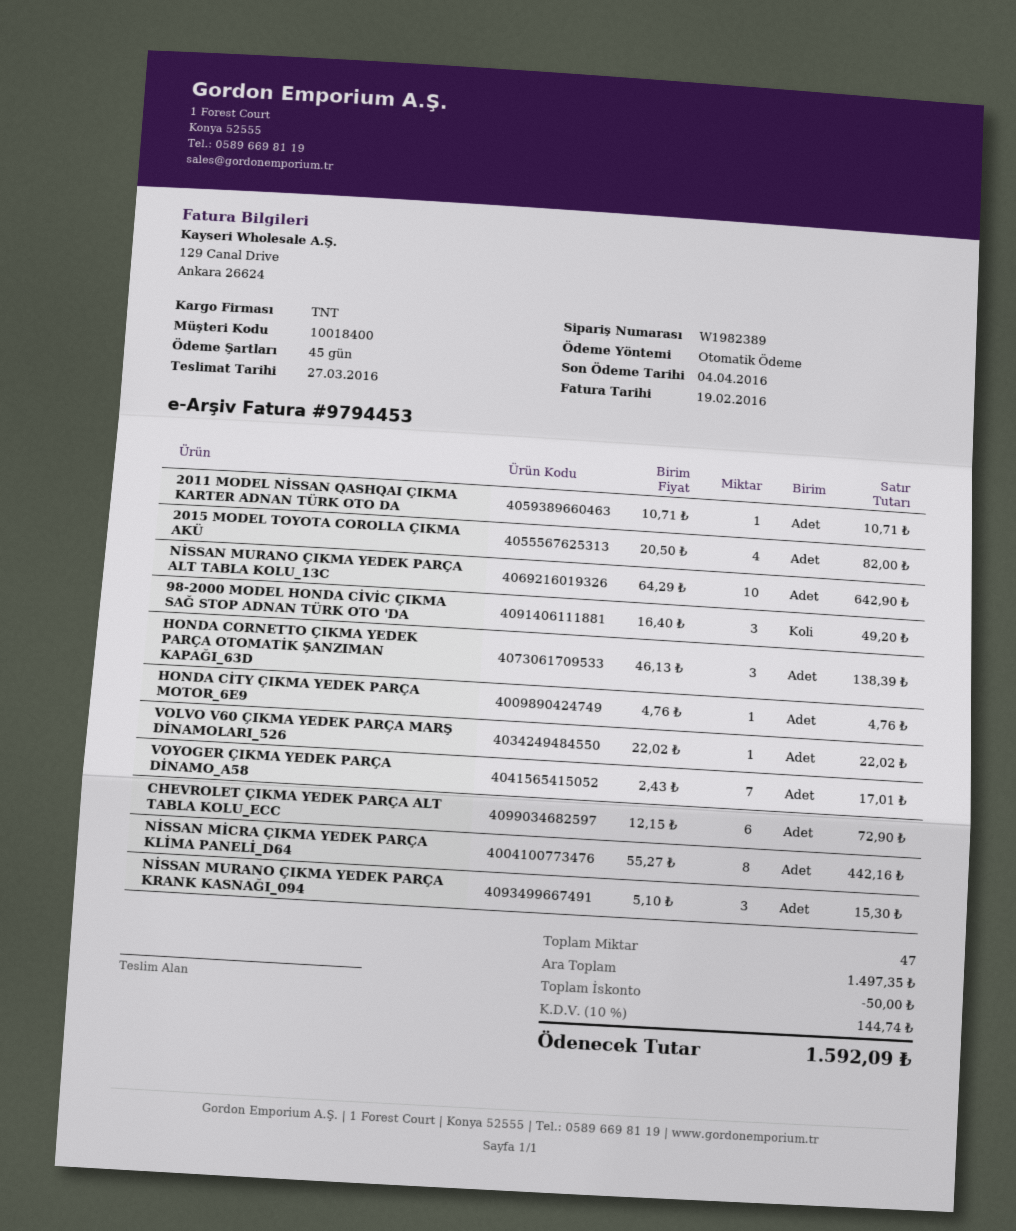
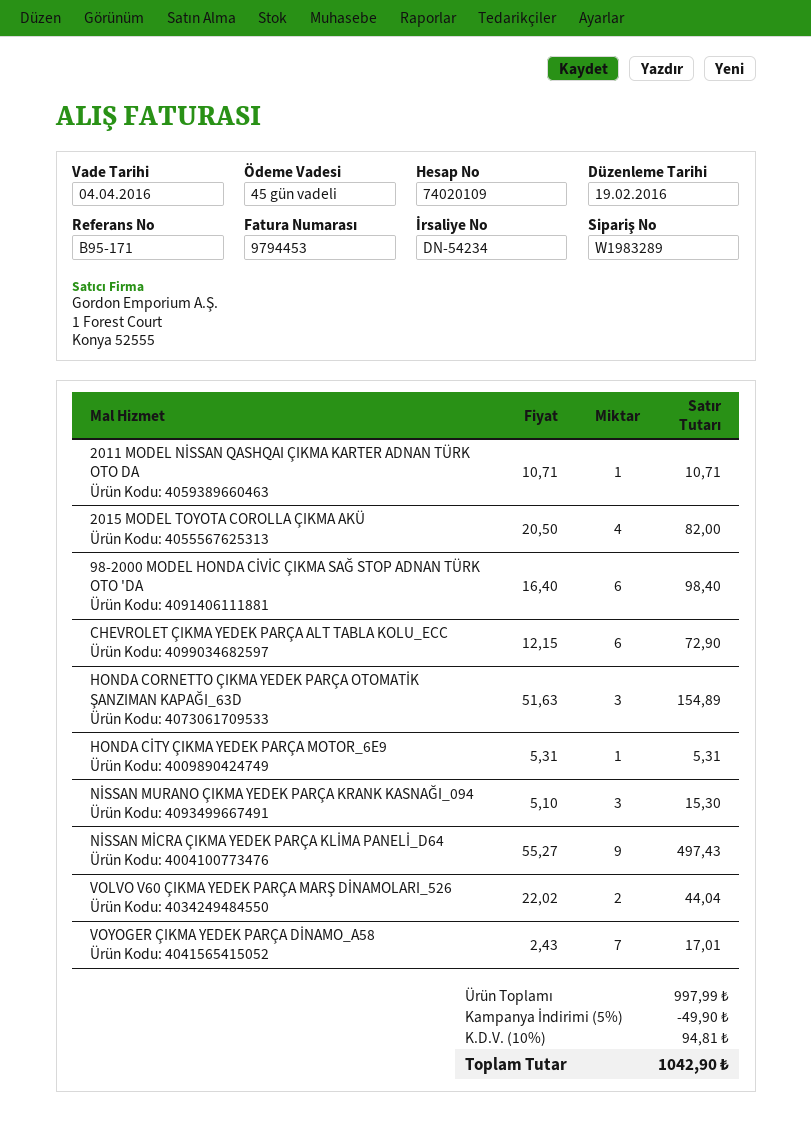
order number: W1982389 -> W1983289
NİSSAN MURANO ÇIKMA YEDEK PARÇA ALT TABLA KOLU_13C: 10 x 64.29 = 642.90 -> none
98-2000 MODEL HONDA CİVİC ÇIKMA SAĞ STOP ADNAN TÜRK OTO 'DA: 3 x 16.40 = 49.20 -> 6 x 16.40 = 98.40
HONDA CORNETTO ÇIKMA YEDEK PARÇA OTOMATİK ŞANZIMAN KAPAĞI_63D: 3 x 46.13 = 138.39 -> 3 x 51.63 = 154.89
HONDA CİTY ÇIKMA YEDEK PARÇA MOTOR_6E9: 1 x 4.76 = 4.76 -> 1 x 5.31 = 5.31
VOLVO V60 ÇIKMA YEDEK PARÇA MARŞ DİNAMOLARI_526: 1 x 22.02 = 22.02 -> 2 x 22.02 = 44.04
NİSSAN MİCRA ÇIKMA YEDEK PARÇA KLİMA PANELİ_D64: 8 x 55.27 = 442.16 -> 9 x 55.27 = 497.43
subtotal: 1497.35 -> 997.99
discount: 50.00 -> 49.90
tax: 10% = 144.74 -> 10% = 94.81
total: 1592.09 -> 1042.90

